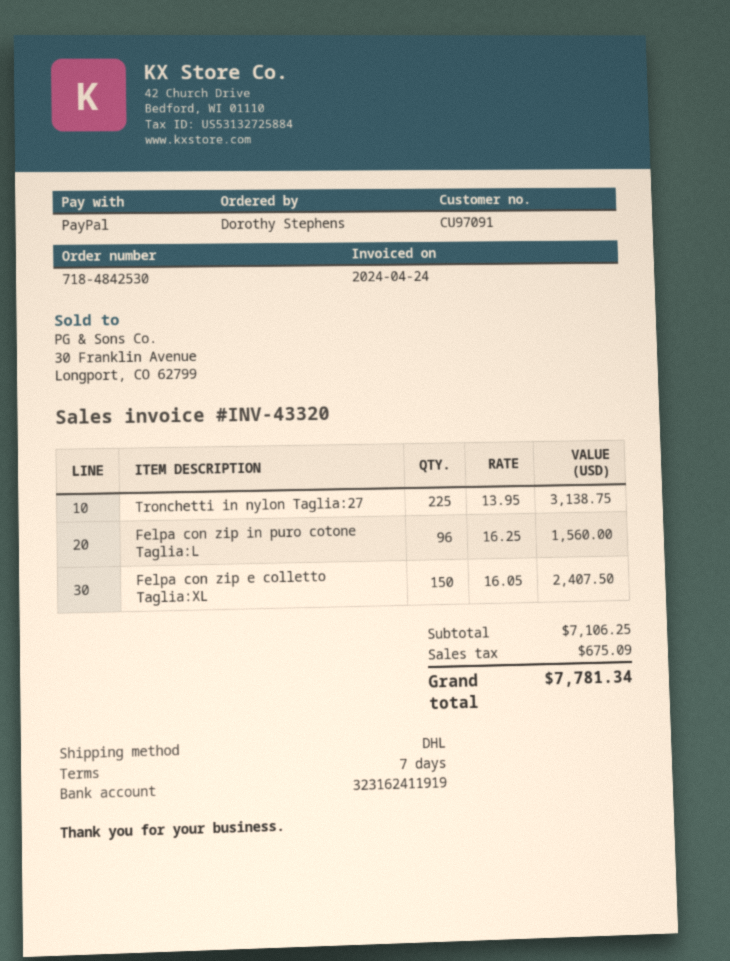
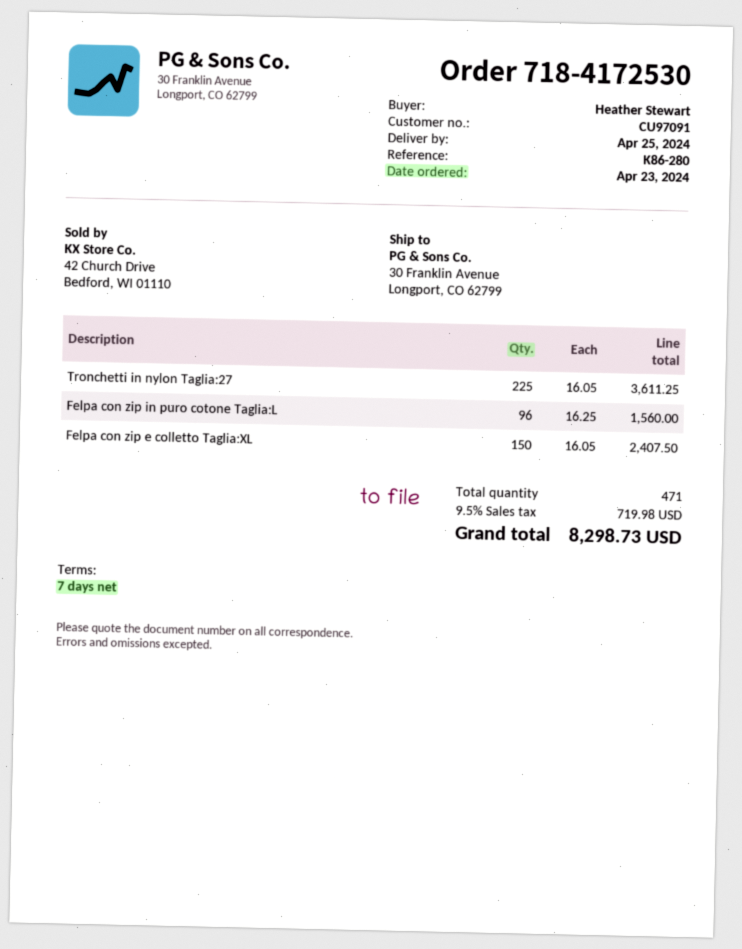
order number: 718-4842530 -> 718-4172530
ordered by: Dorothy Stephens -> Heather Stewart
Tronchetti in nylon Taglia:27: 225 x 13.95 = 3138.75 -> 225 x 16.05 = 3611.25
tax: 675.09 -> 719.98
total: 7781.34 -> 8298.73

